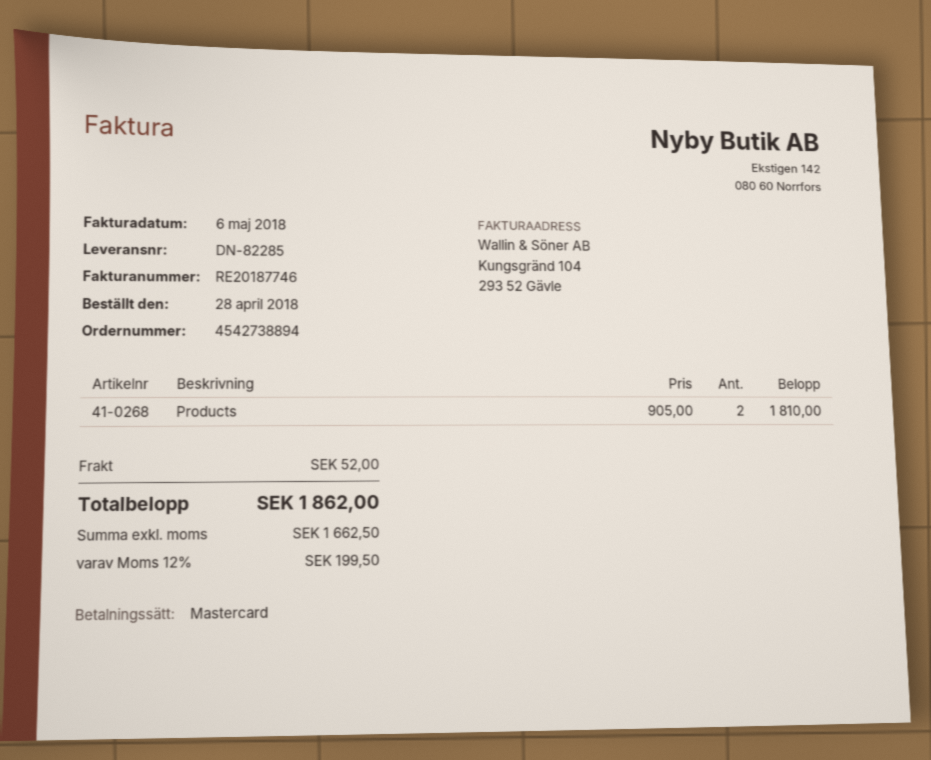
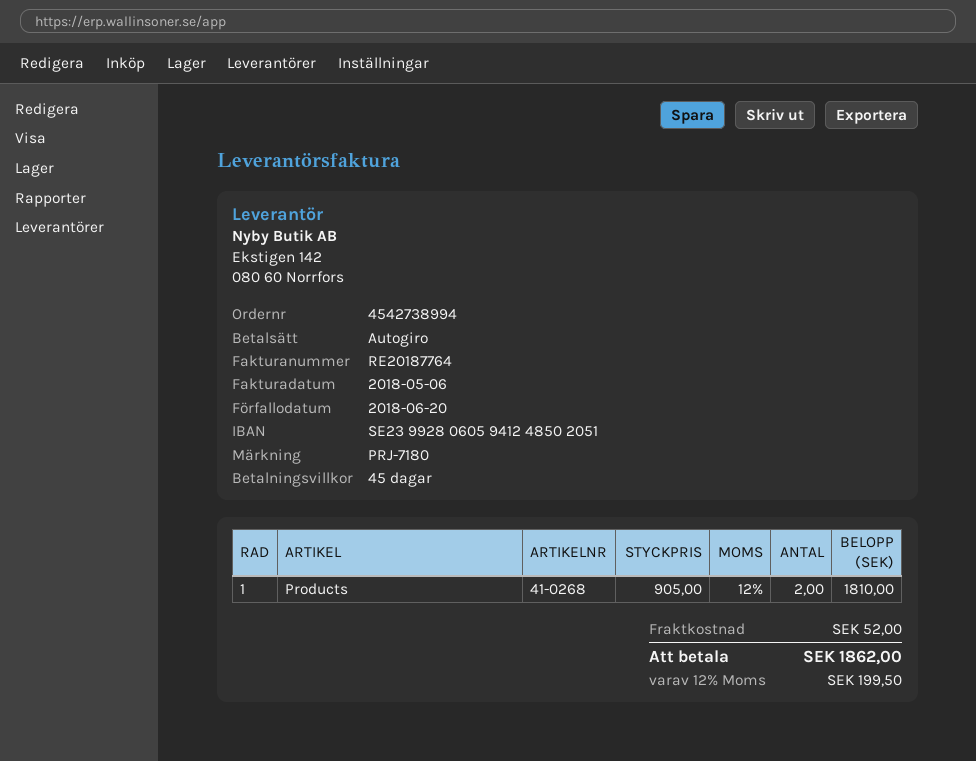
order number: 4542738894 -> 4542738994
invoice number: RE20187746 -> RE20187764
payment method: Mastercard -> direct debit

